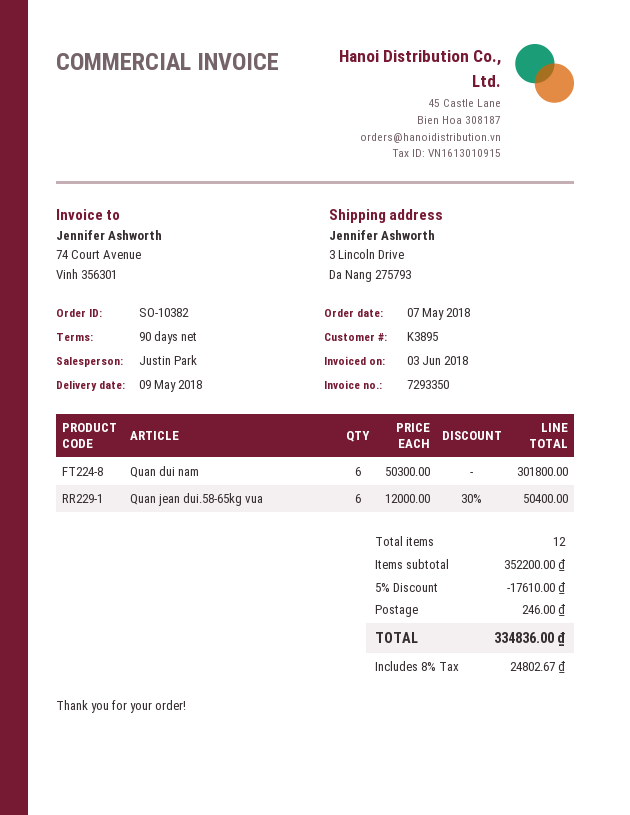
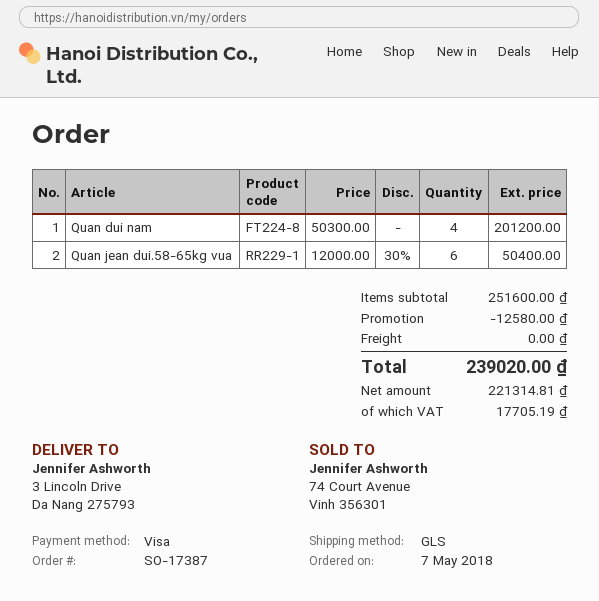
order number: SO-10382 -> SO-17387
Quan dui nam: 6 x 50300.00 = 301800.00 -> 4 x 50300.00 = 201200.00
subtotal: 352200.00 -> 251600.00
discount: 17610.00 -> 12580.00
shipping: 246.00 -> 0.00
tax: 24802.67 -> 17705.19
total: 334836.00 -> 239020.00

